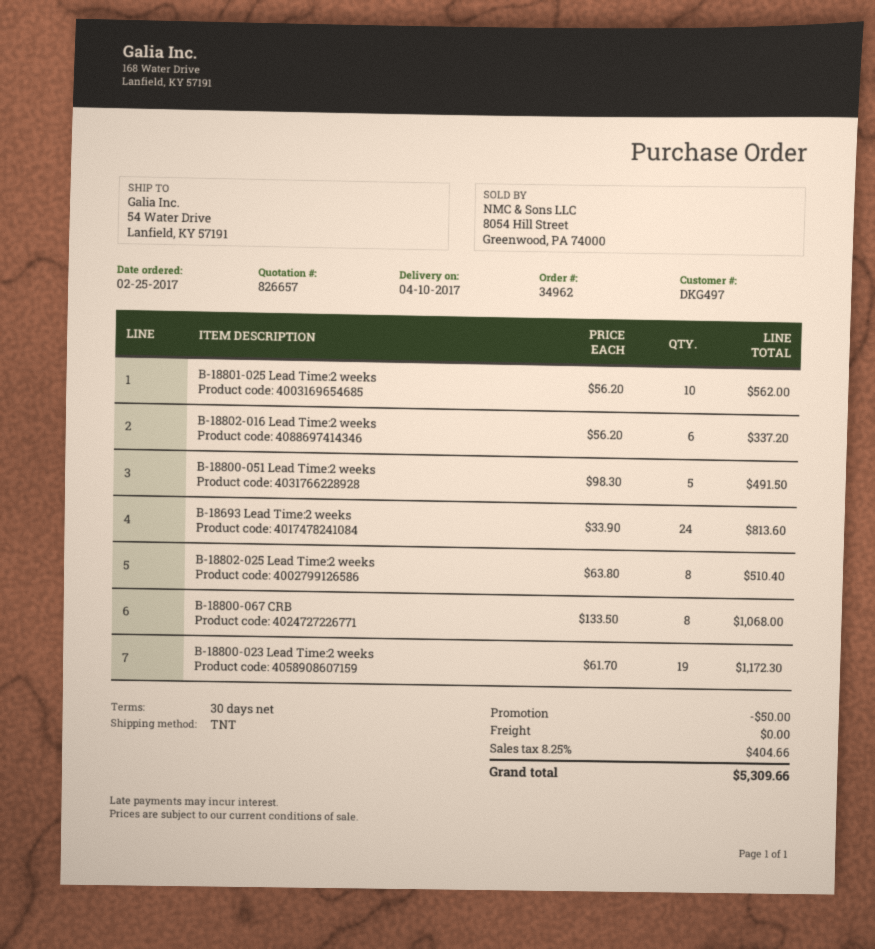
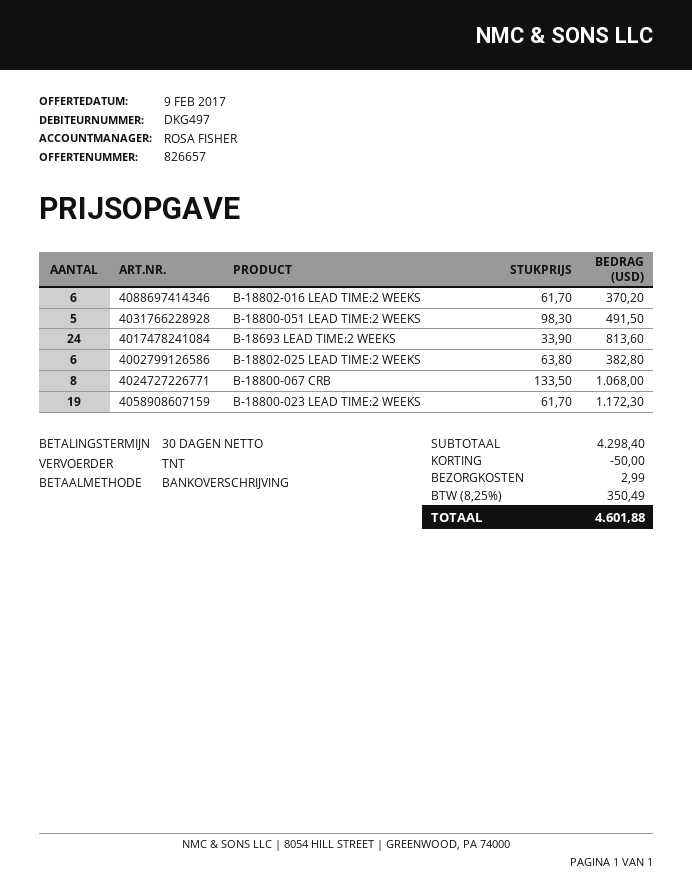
B-18801-025 Lead Time:2 weeks: 10 x 56.20 = 562.00 -> none
B-18802-016 Lead Time:2 weeks: 6 x 56.20 = 337.20 -> 6 x 61.70 = 370.20
B-18802-025 Lead Time:2 weeks: 8 x 63.80 = 510.40 -> 6 x 63.80 = 382.80
shipping: 0.00 -> 2.99
tax: 8.25% = 404.66 -> 8.25% = 350.49
total: 5309.66 -> 4601.88

